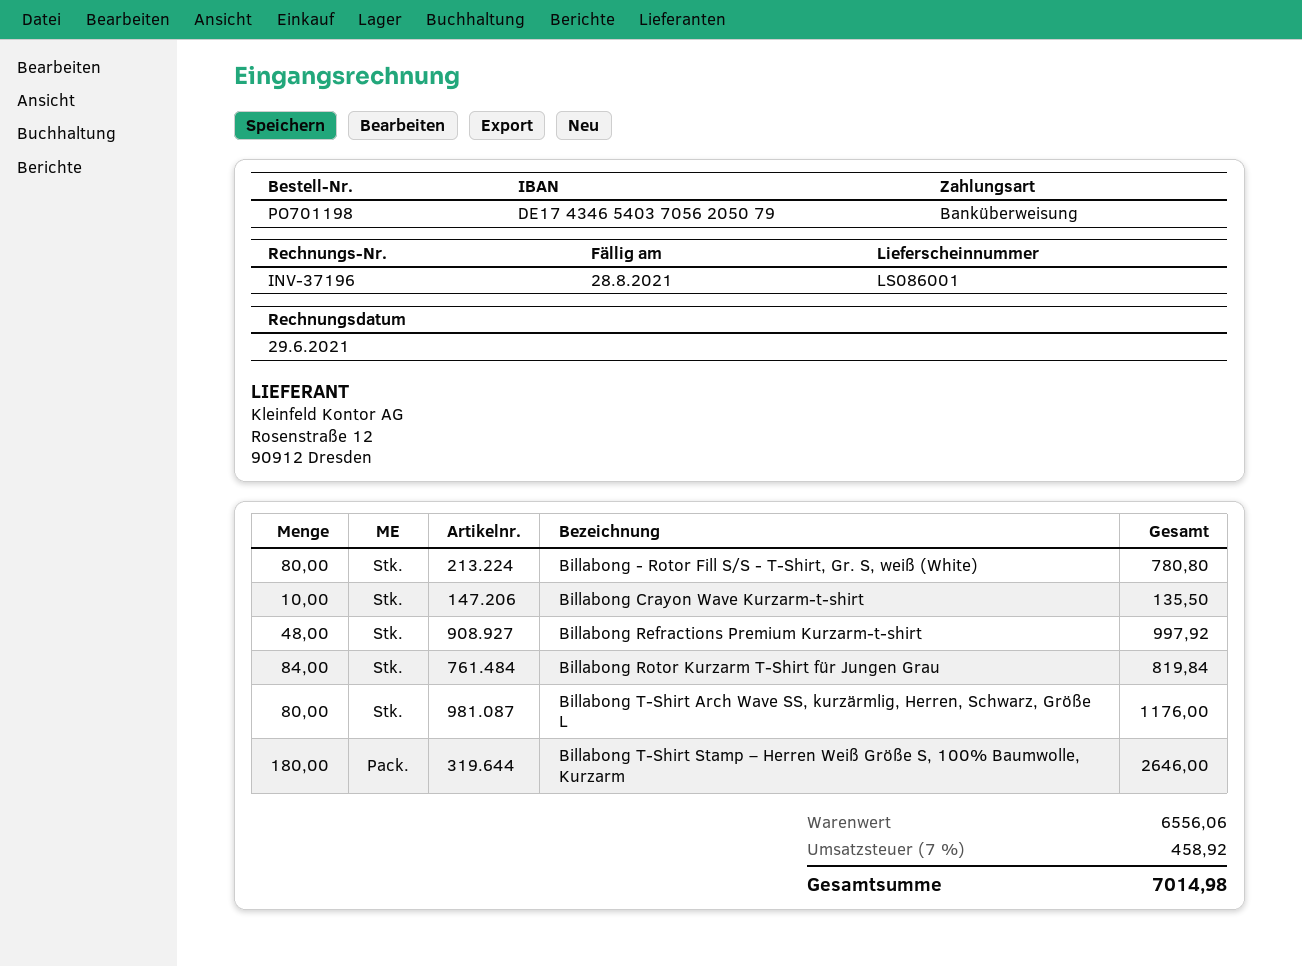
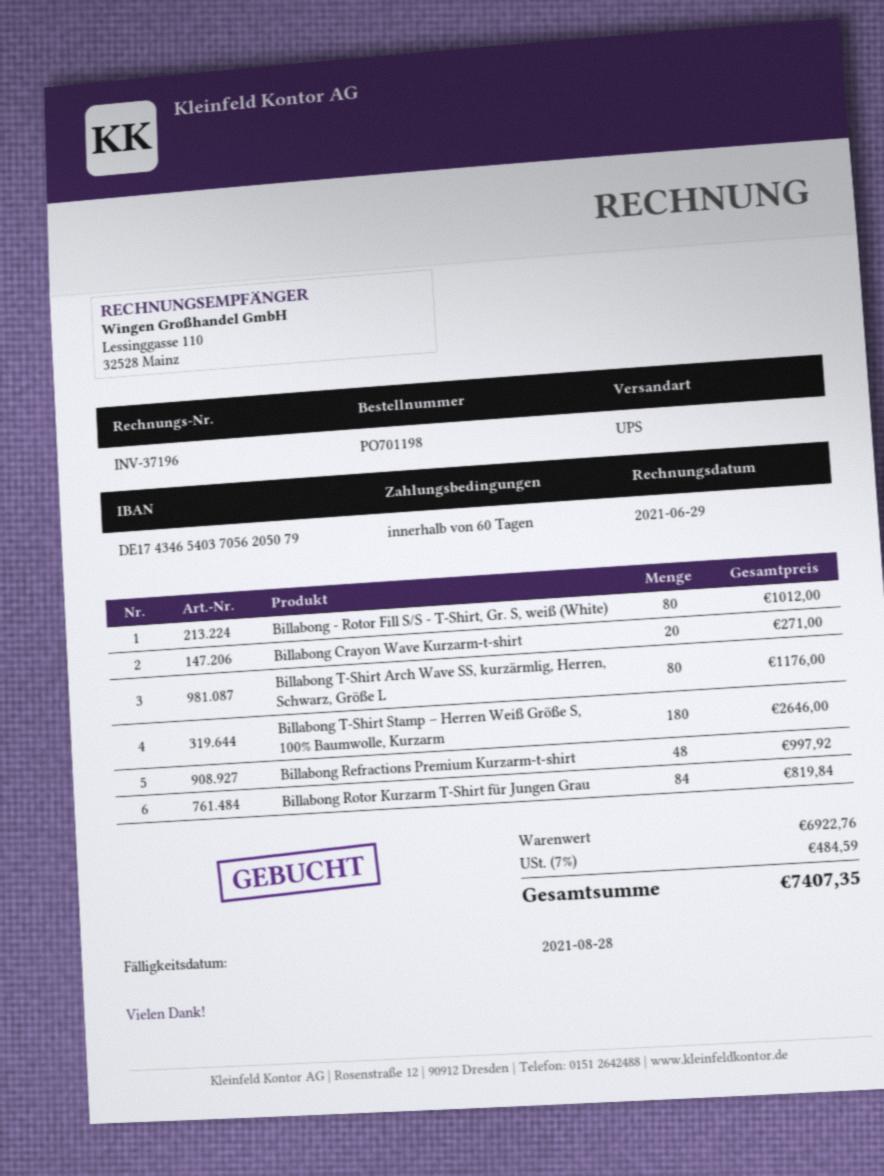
Billabong - Rotor Fill S/S - T-Shirt, Gr. S, weiß (White): 80 for 780.80 -> 80 for 1012.00
Billabong Crayon Wave Kurzarm-t-shirt: 10 for 135.50 -> 20 for 271.00
subtotal: 6556.06 -> 6922.76
tax: 7% = 458.92 -> 7% = 484.59
total: 7014.98 -> 7407.35

